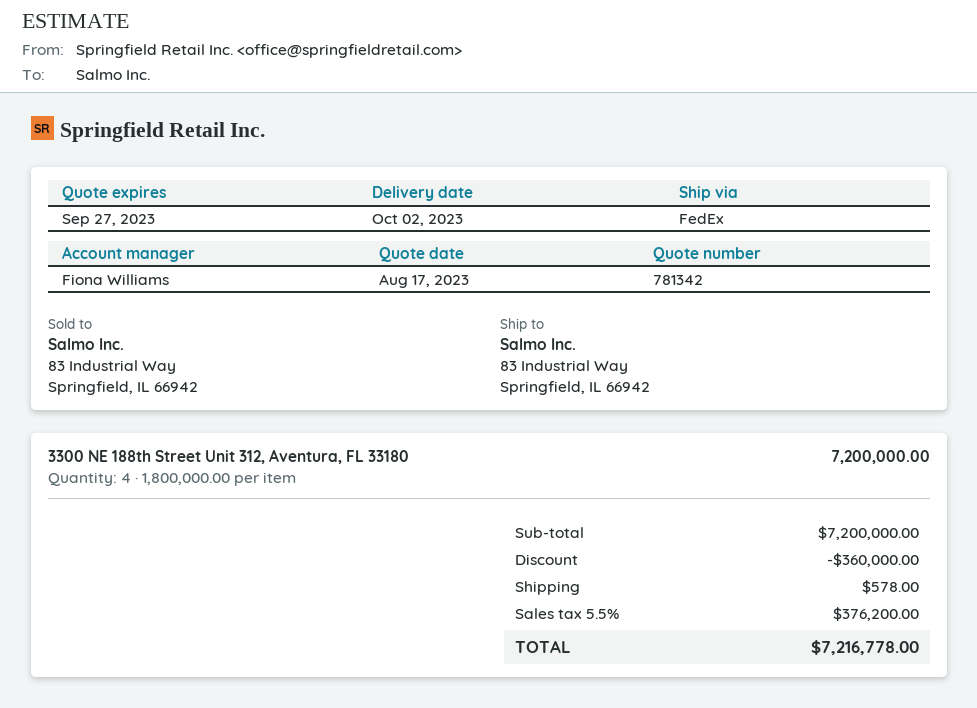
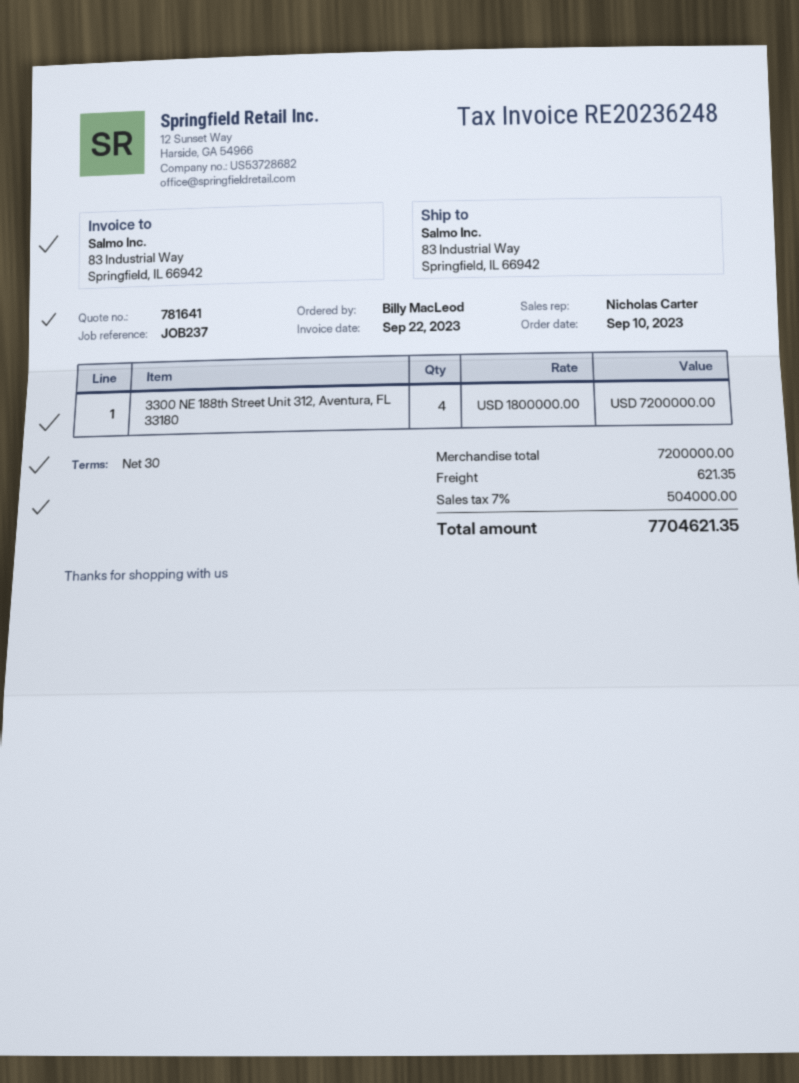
quote number: 781342 -> 781641
sales rep: Fiona Williams -> Nicholas Carter
discount: 360000.00 -> none
shipping: 578.00 -> 621.35
tax: 5.5% = 376200.00 -> 7% = 504000.00
total: 7216778.00 -> 7704621.35

